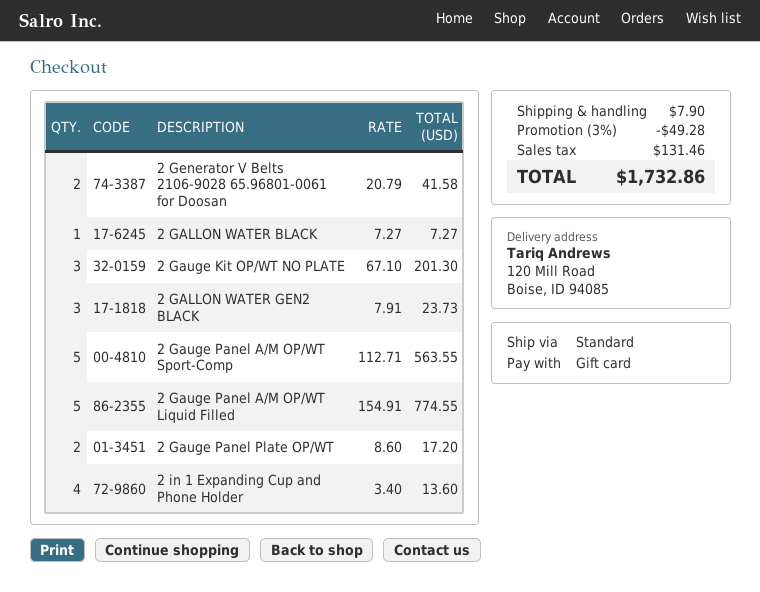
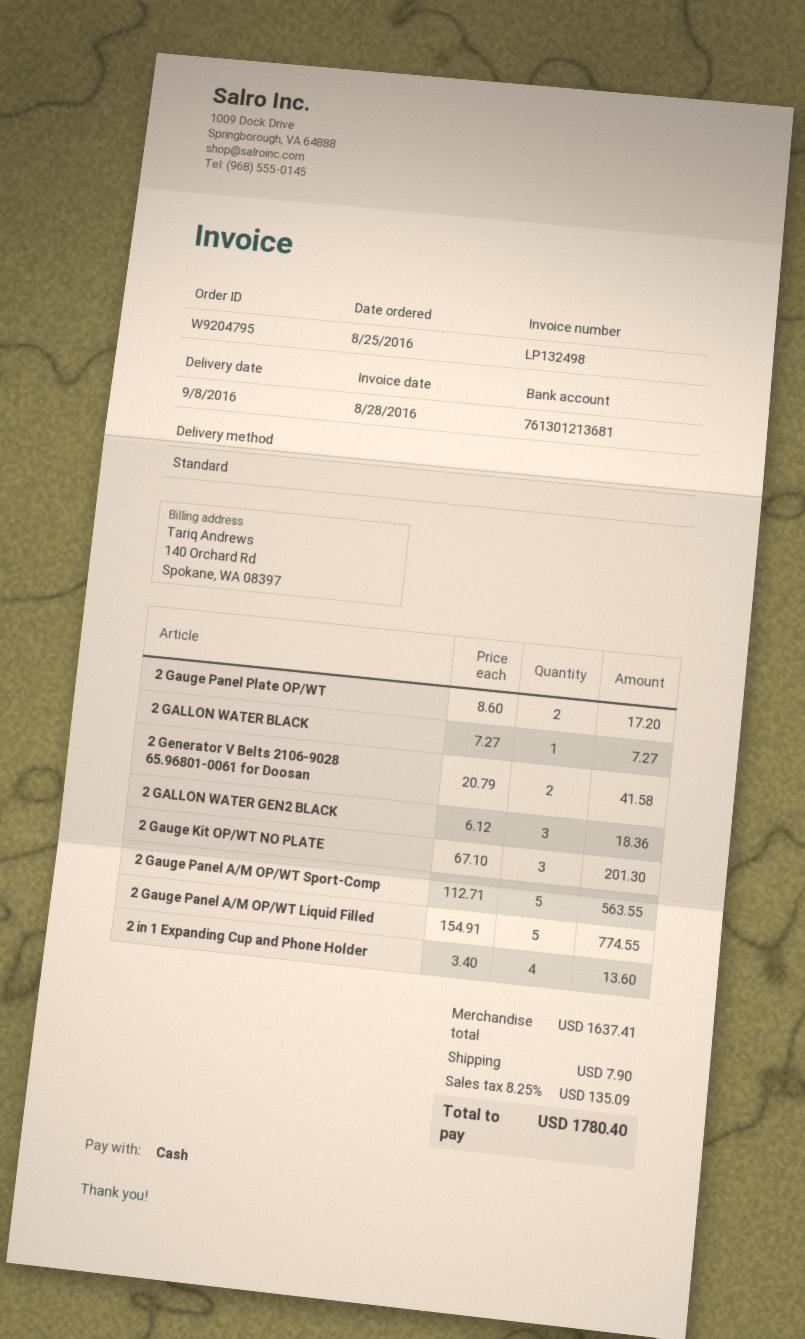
payment method: gift card -> cash
2 GALLON WATER GEN2 BLACK: 3 x 7.91 = 23.73 -> 3 x 6.12 = 18.36
discount: 3% = 49.28 -> none
tax: 131.46 -> 135.09
total: 1732.86 -> 1780.40

